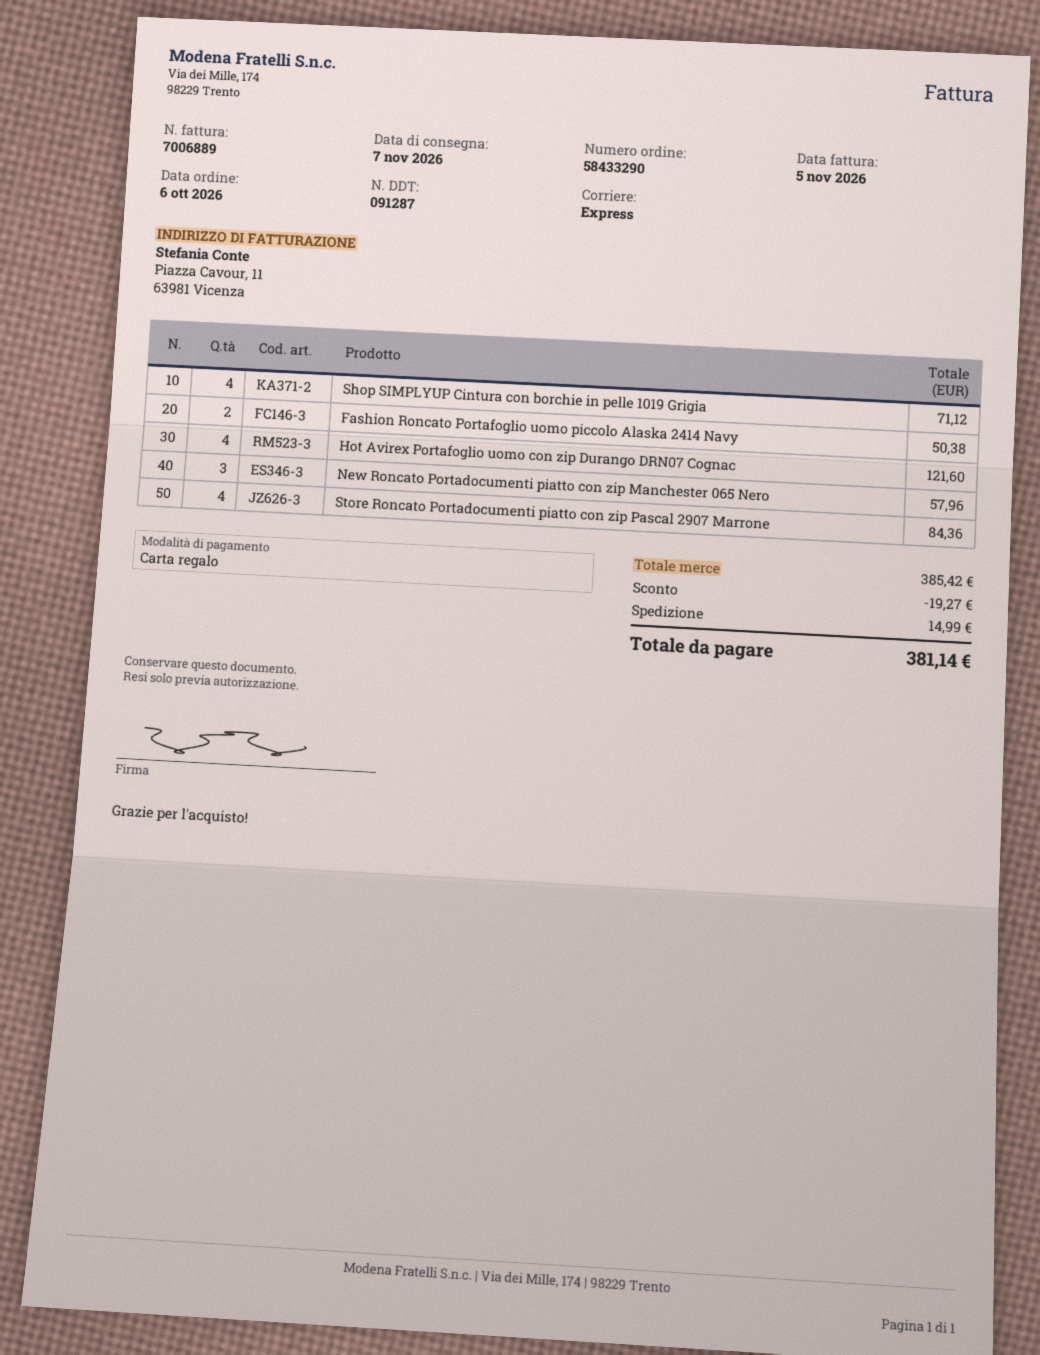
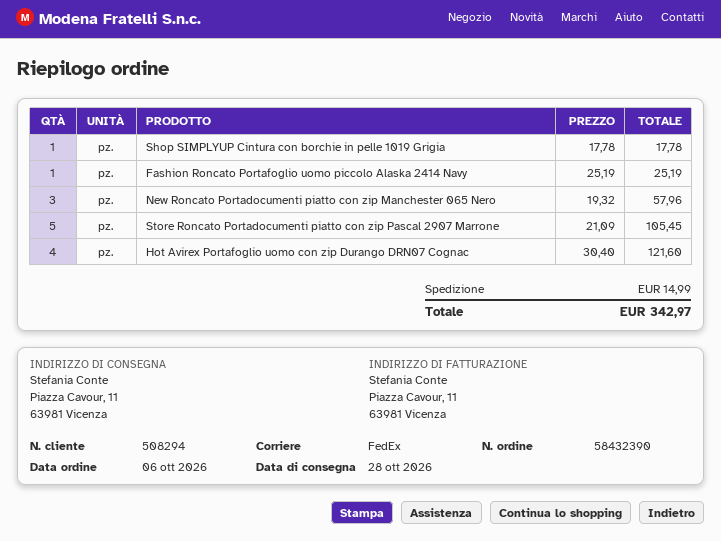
order number: 58433290 -> 58432390
delivery date: 2026-11-07 -> 2026-10-28
shipping method: express -> FedEx
Shop SIMPLYUP Cintura con borchie in pelle 1019 Grigia: 4 for 71.12 -> 1 for 17.78
Fashion Roncato Portafoglio uomo piccolo Alaska 2414 Navy: 2 for 50.38 -> 1 for 25.19
Store Roncato Portadocumenti piatto con zip Pascal 2907 Marrone: 4 for 84.36 -> 5 for 105.45
discount: 19.27 -> none
total: 381.14 -> 342.97

